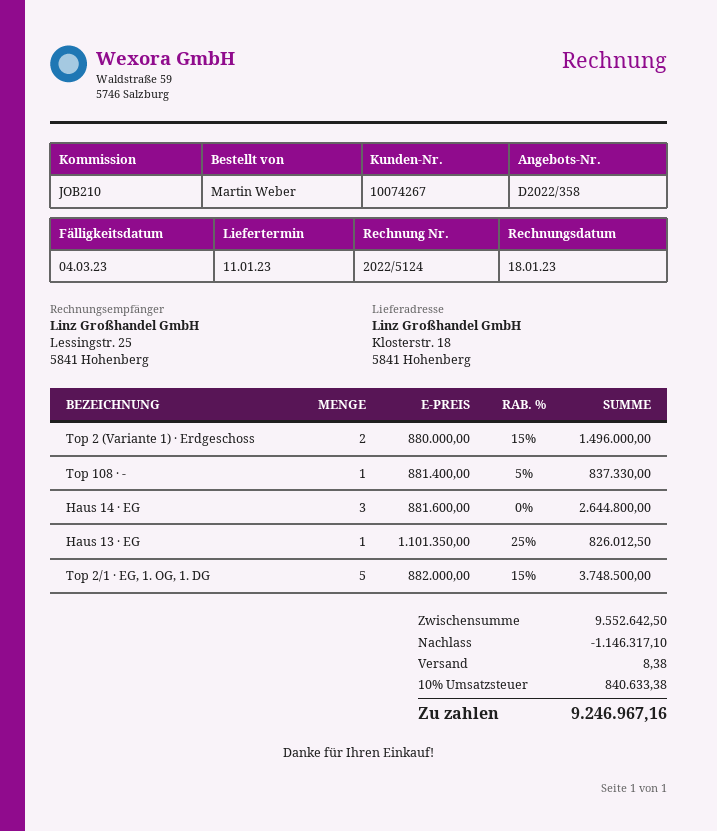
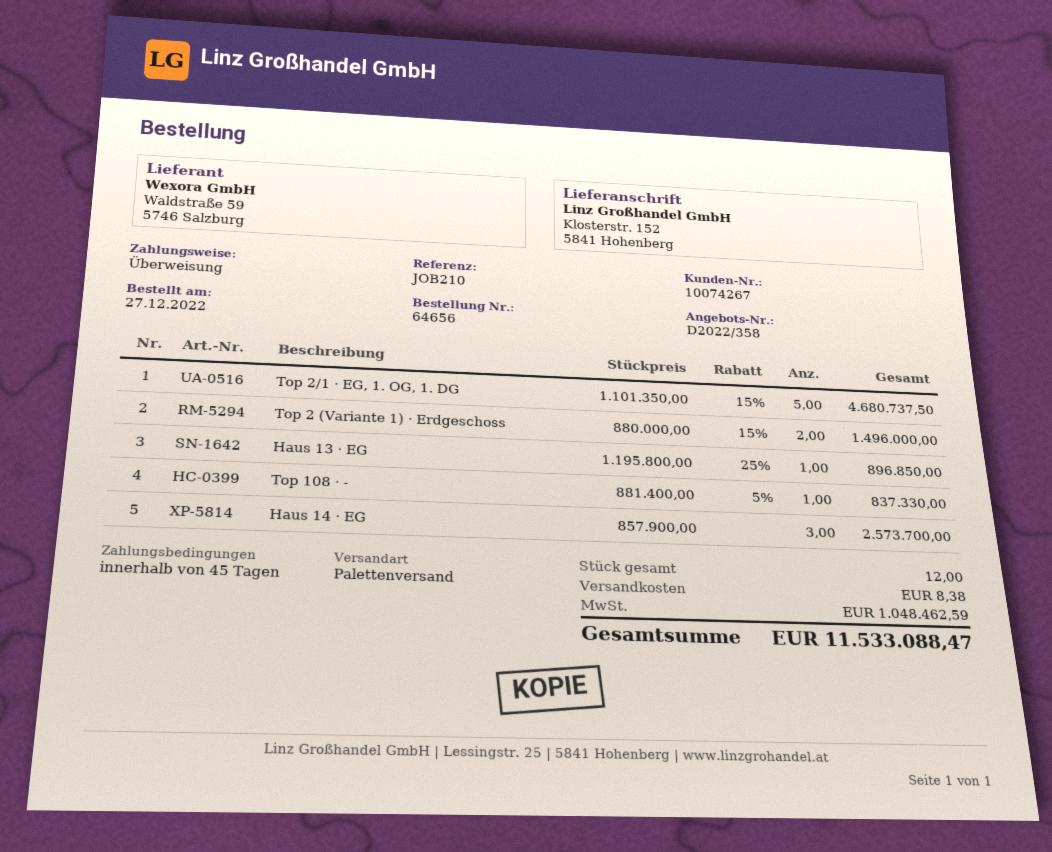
ship to: Klosterstr. 18, 5841 Hohenberg -> Klosterstr. 152, 5841 Hohenberg
Haus 14 · EG: 3 x 881600.00 = 2644800.00 -> 3 x 857900.00 = 2573700.00
Haus 13 · EG: 1 x 1101350.00 - 25% = 826012.50 -> 1 x 1195800.00 - 25% = 896850.00
Top 2/1 · EG, 1. OG, 1. DG: 5 x 882000.00 - 15% = 3748500.00 -> 5 x 1101350.00 - 15% = 4680737.50
discount: 1146317.10 -> none
tax: 840633.38 -> 1048462.59
total: 9246967.16 -> 11533088.47

